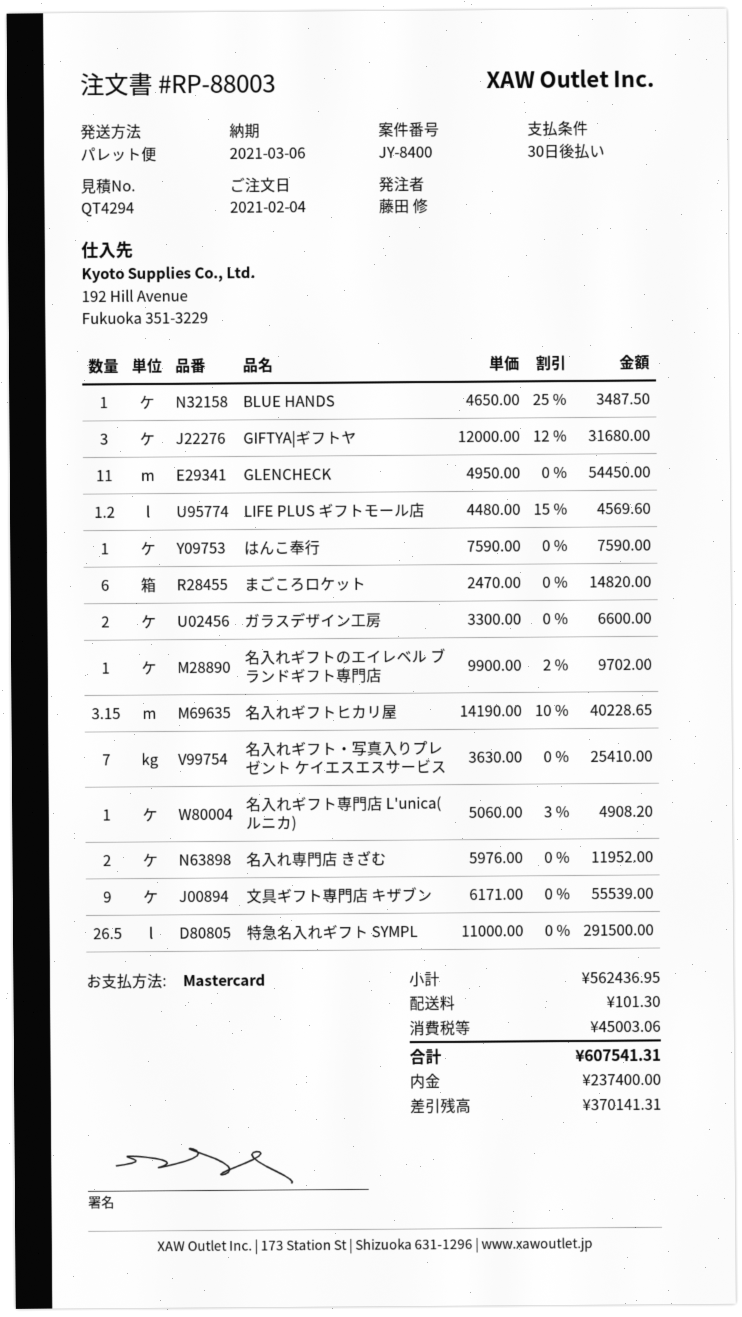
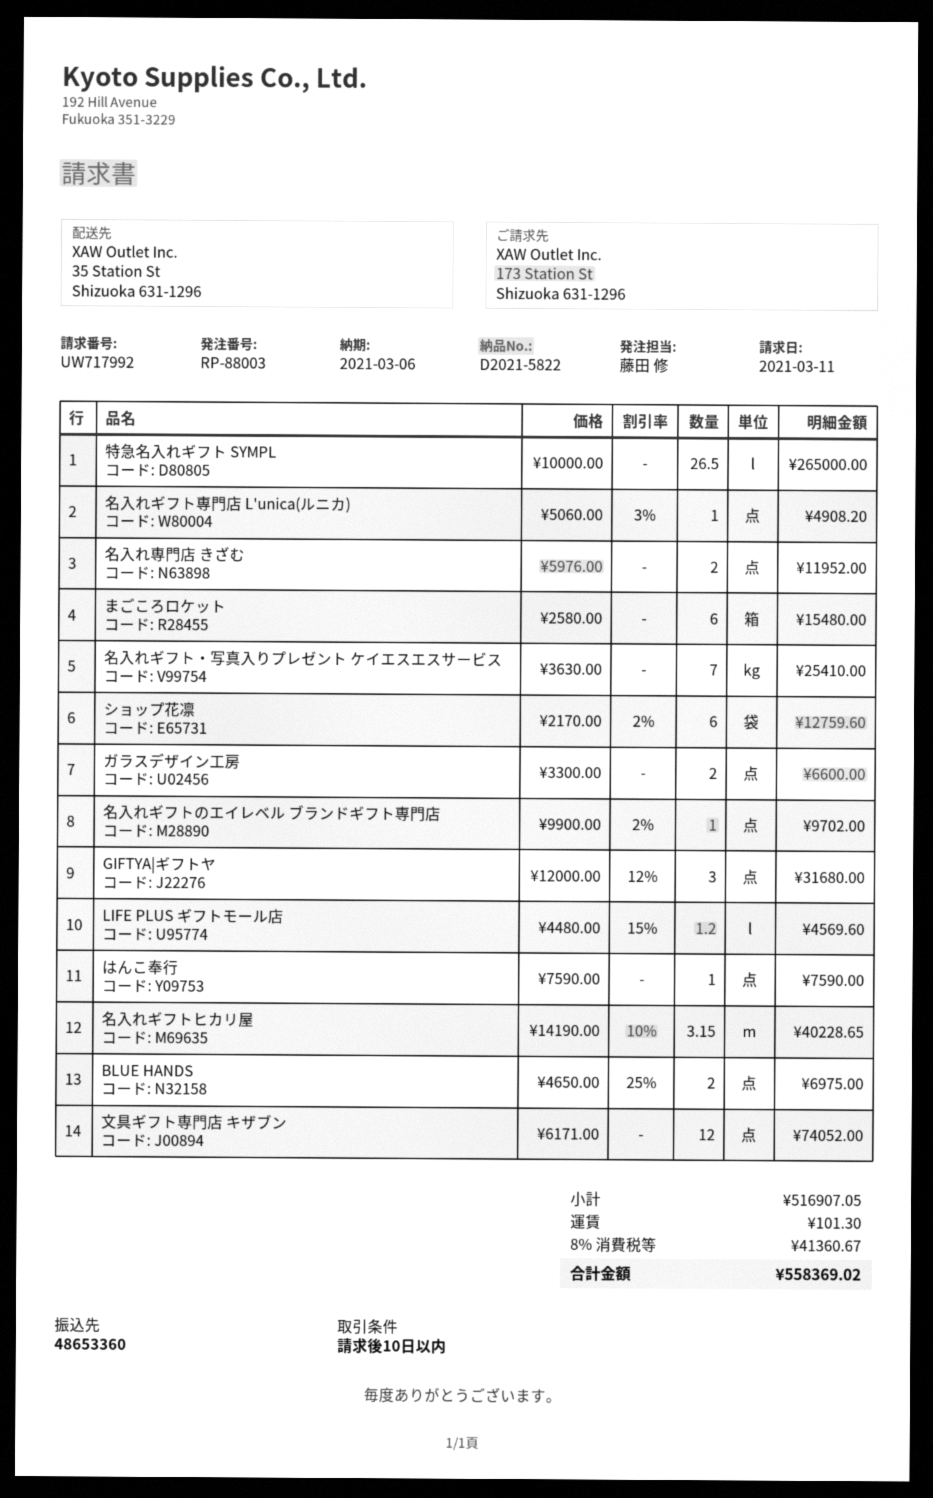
payment terms: 30 days -> 10 days
BLUE HANDS: 1 x 4650.00 - 25% = 3487.50 -> 2 x 4650.00 - 25% = 6975.00
GLENCHECK: 11 x 4950.00 = 54450.00 -> none
まごころロケット: 6 x 2470.00 = 14820.00 -> 6 x 2580.00 = 15480.00
文具ギフト専門店 キザブン: 9 x 6171.00 = 55539.00 -> 12 x 6171.00 = 74052.00
特急名入れギフト SYMPL: 26.5 x 11000.00 = 291500.00 -> 26.5 x 10000.00 = 265000.00
ショップ花凛: none -> 6 x 2170.00 - 2% = 12759.60
subtotal: 562436.95 -> 516907.05
tax: 45003.06 -> 41360.67
total: 607541.31 -> 558369.02

